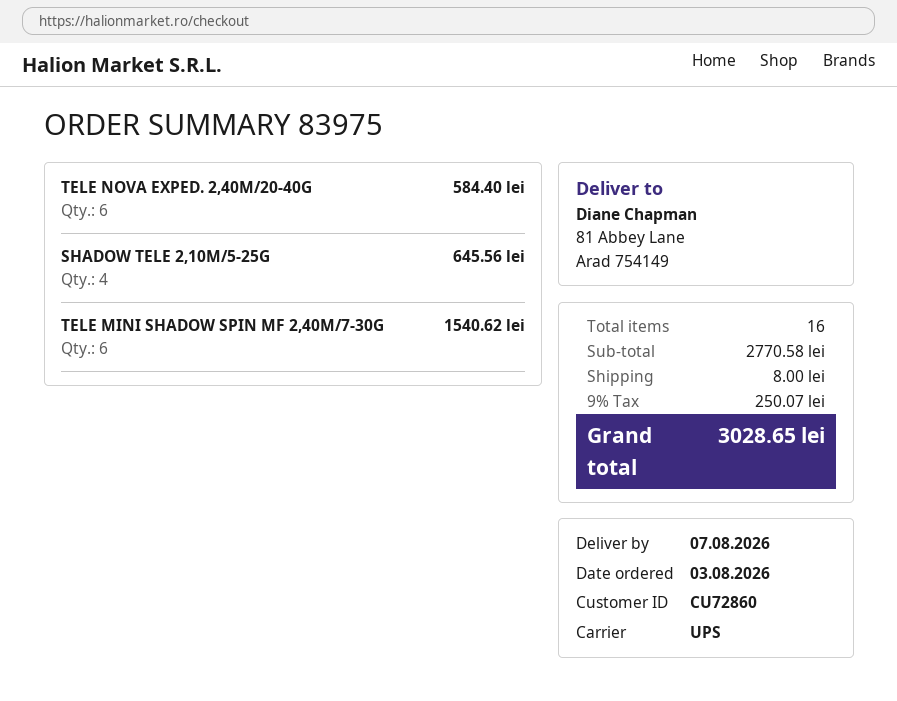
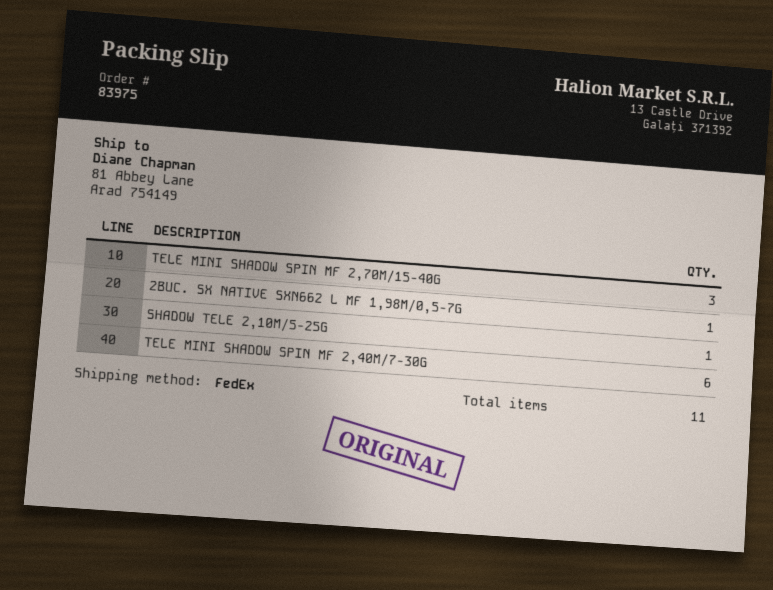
shipping method: UPS -> FedEx
TELE NOVA EXPED. 2,40M/20-40G: 6 -> none
SHADOW TELE 2,10M/5-25G: 4 -> 1
TELE MINI SHADOW SPIN MF 2,70M/15-40G: none -> 3
2BUC. SX NATIVE SXN662 L MF 1,98M/0,5-7G: none -> 1
total quantity: 16 -> 11

